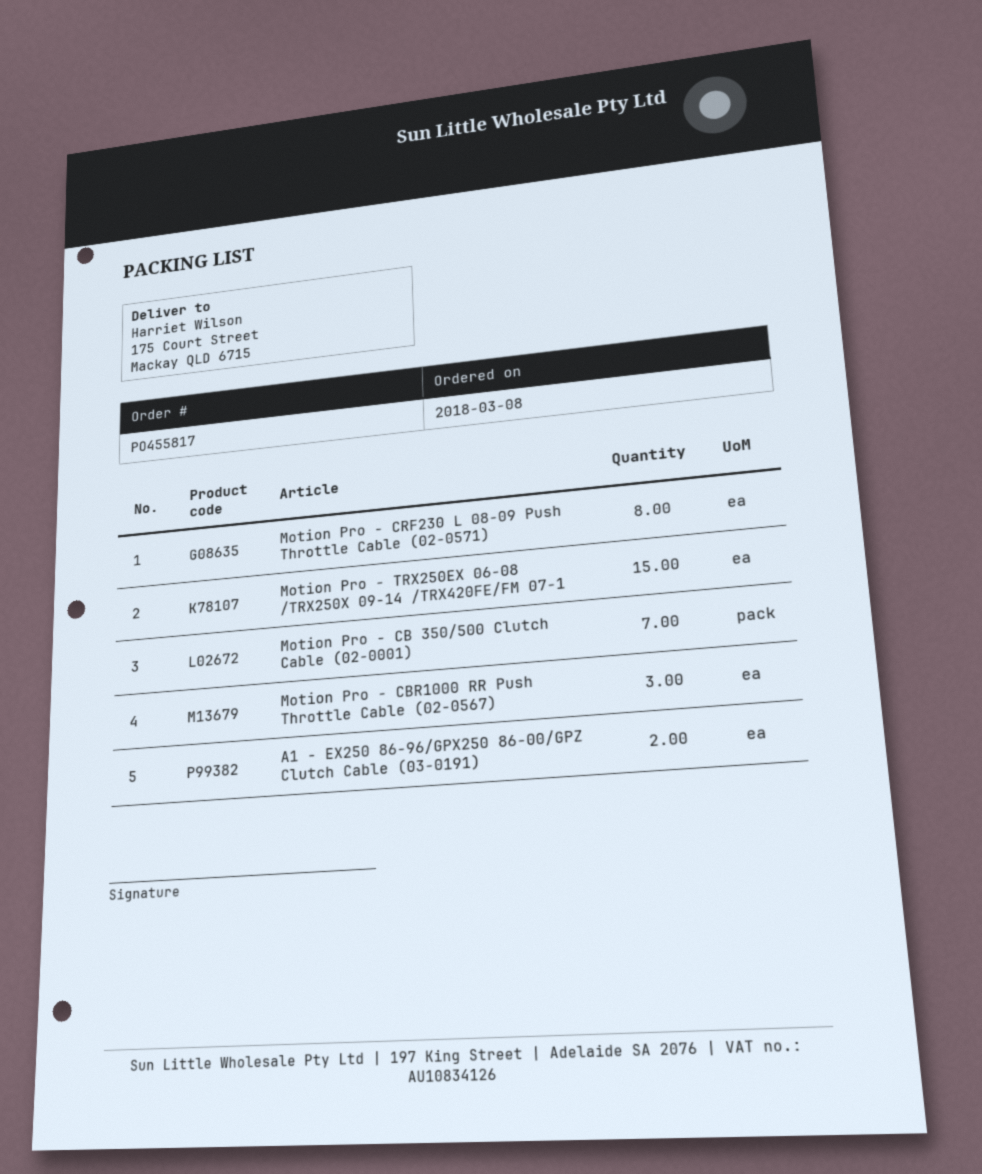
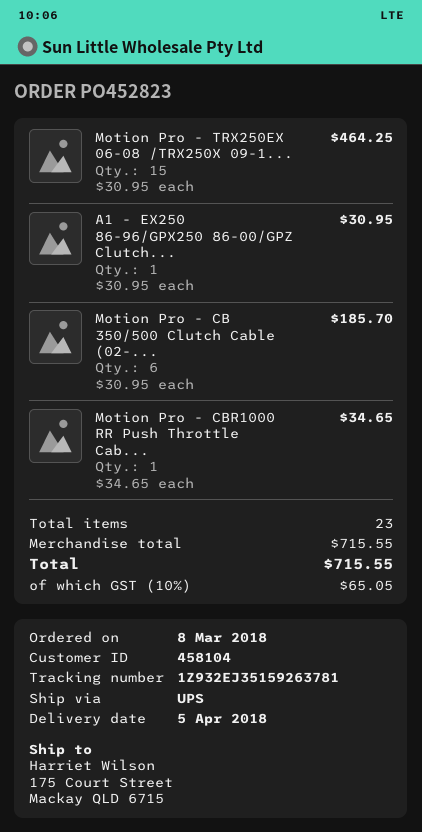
order number: PO455817 -> PO452823
Motion Pro - CRF230 L 08-09 Push Throttle Cable (02-0571): 8 -> none
Motion Pro - CB 350/500 Clutch Cable (02-0001): 7 -> 6
Motion Pro - CBR1000 RR Push Throttle Cable (02-0567): 3 -> 1
A1 - EX250 86-96/GPX250 86-00/GPZ Clutch Cable (03-0191): 2 -> 1

